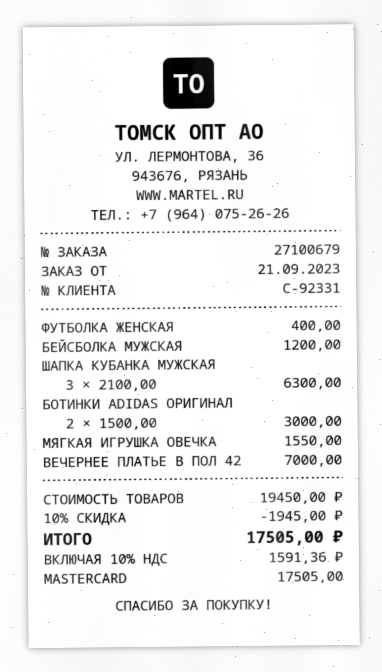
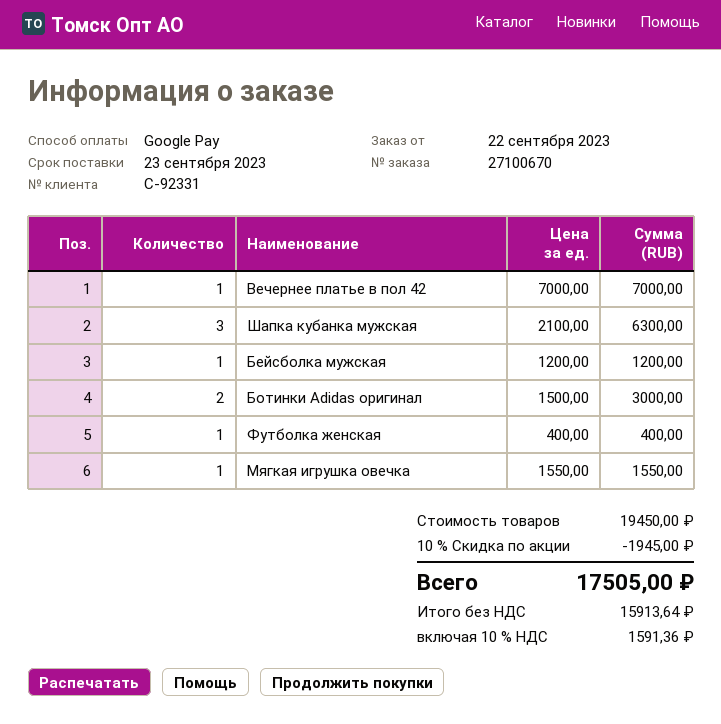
order number: 27100679 -> 27100670
order date: 2023-09-21 -> 2023-09-22
payment method: Mastercard -> Google Pay

